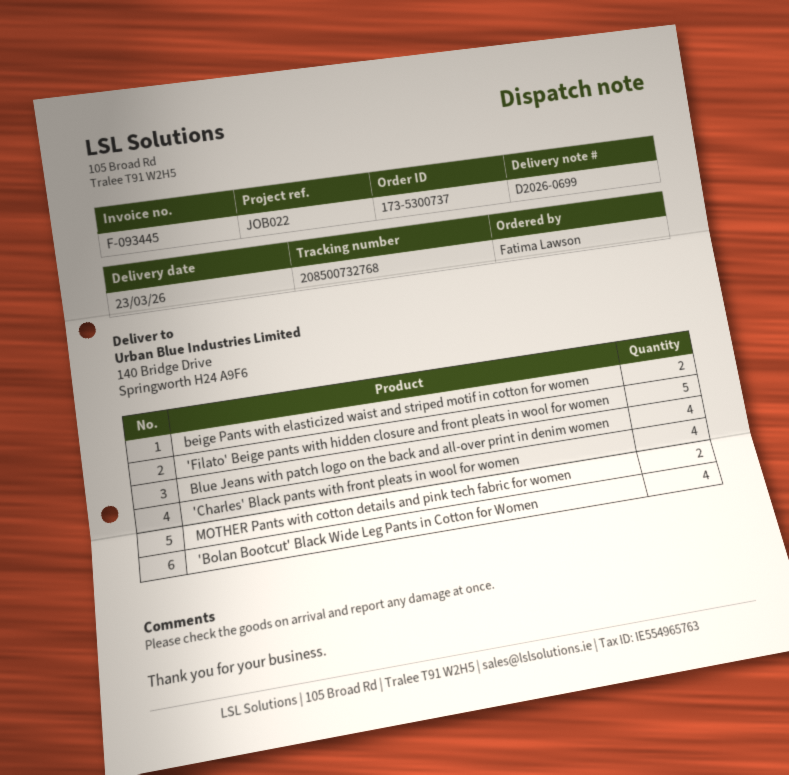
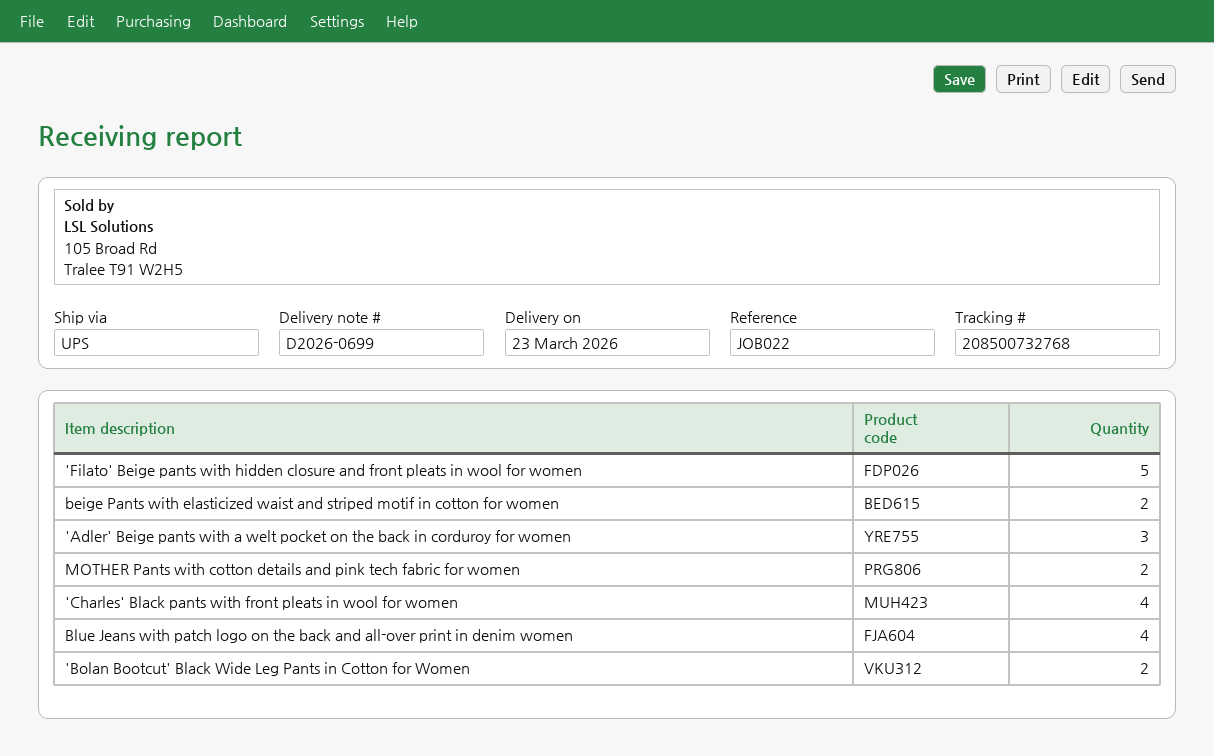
'Bolan Bootcut' Black Wide Leg Pants in Cotton for Women: 4 -> 2
'Adler' Beige pants with a welt pocket on the back in corduroy for women: none -> 3

